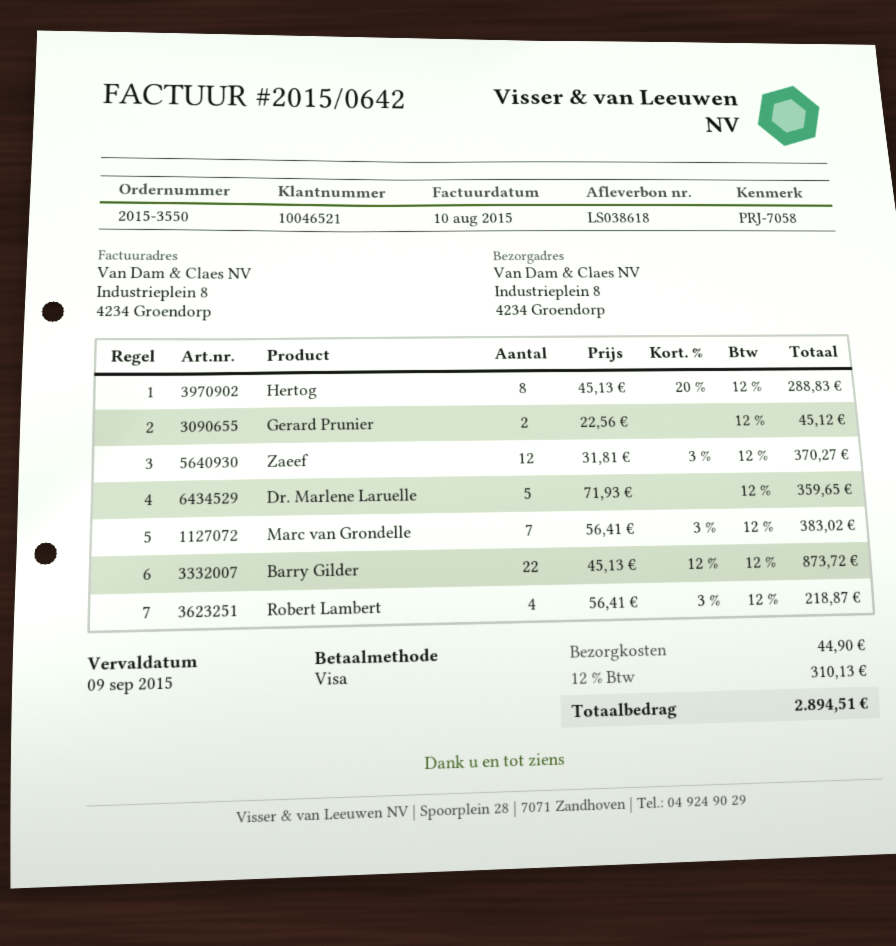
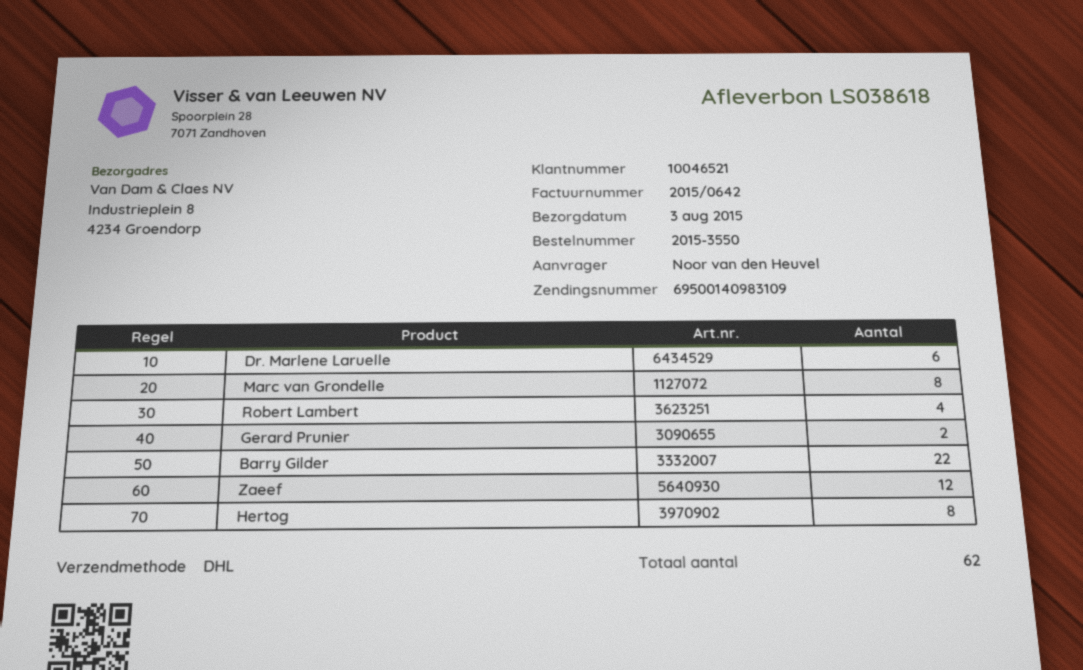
Dr. Marlene Laruelle: 5 -> 6
Marc van Grondelle: 7 -> 8

